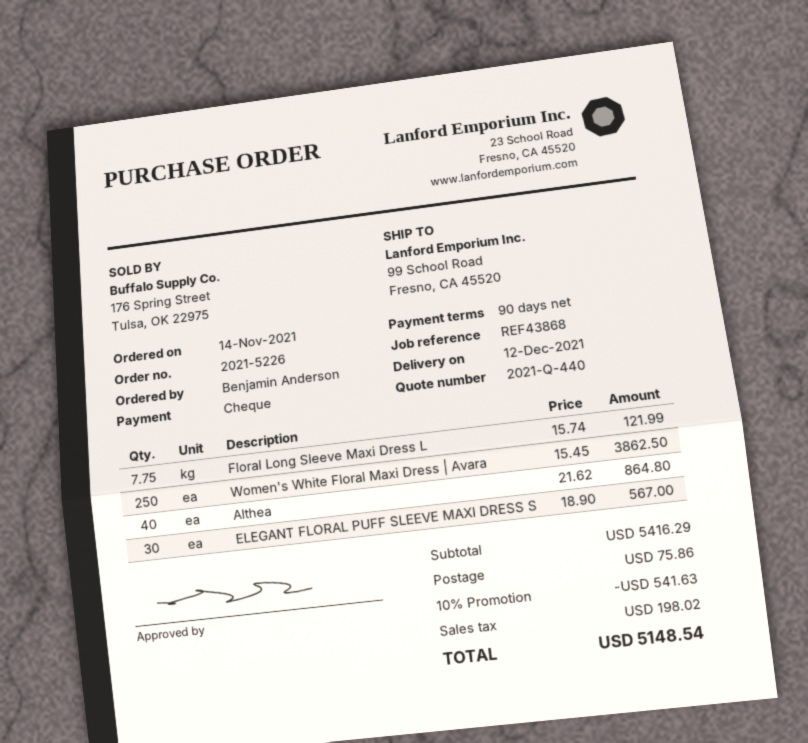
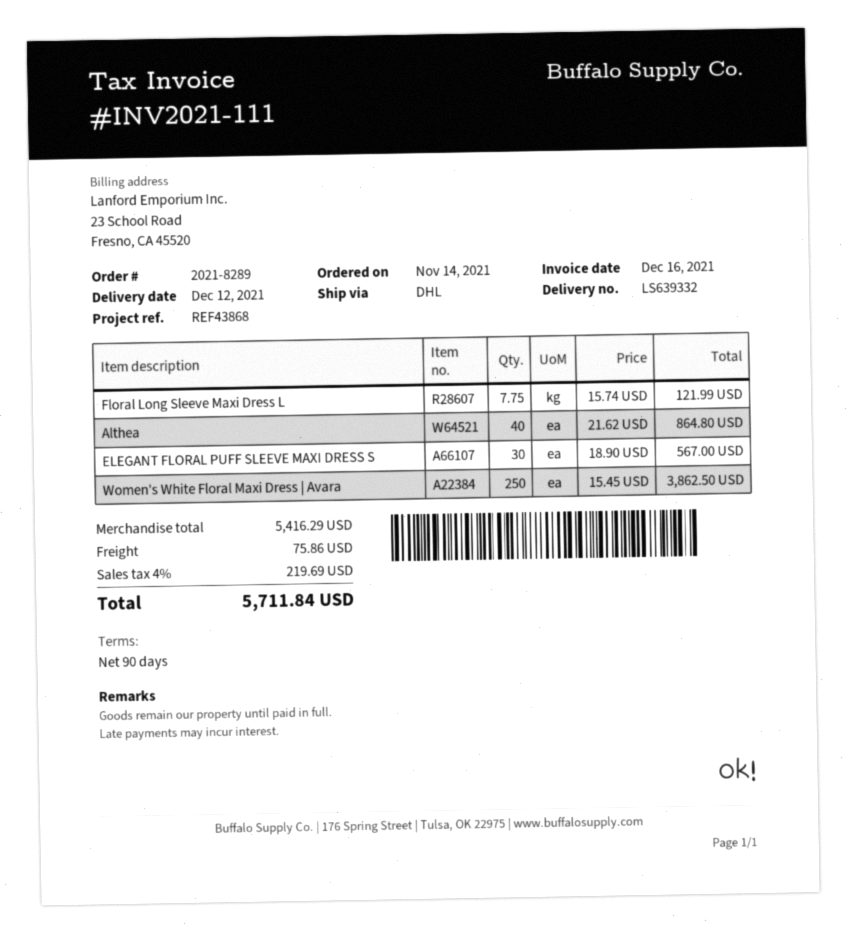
order number: 2021-5226 -> 2021-8289
discount: 10% = 541.63 -> none
tax: 198.02 -> 219.69
total: 5148.54 -> 5711.84

